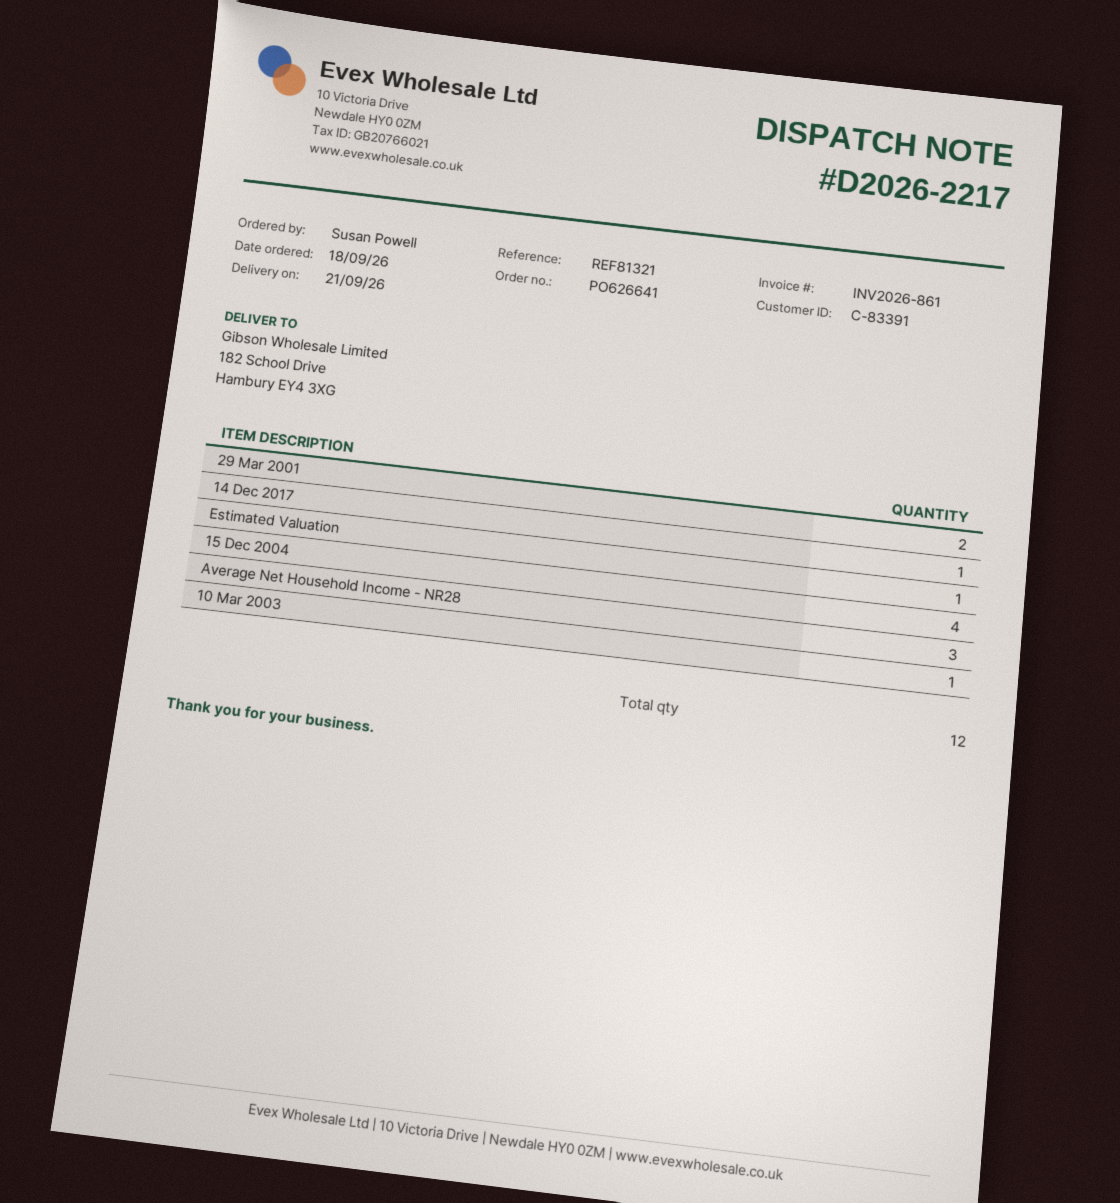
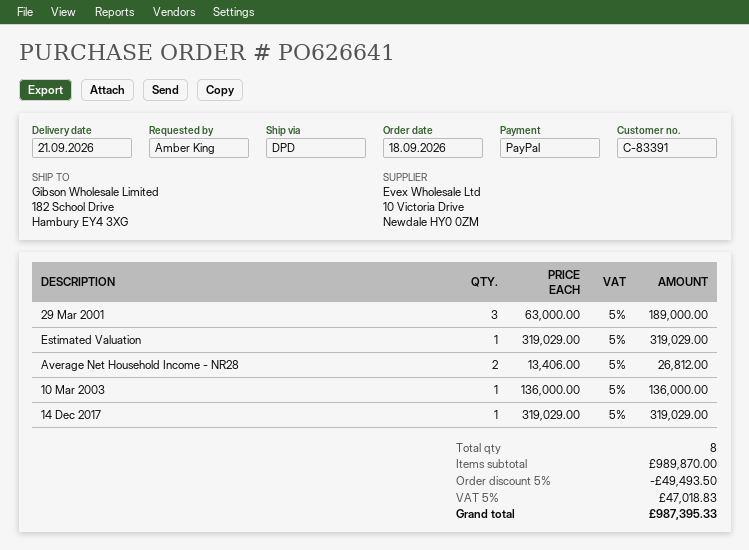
ordered by: Susan Powell -> Amber King
29 Mar 2001: 2 -> 3
15 Dec 2004: 4 -> none
Average Net Household Income - NR28: 3 -> 2
total quantity: 12 -> 8

